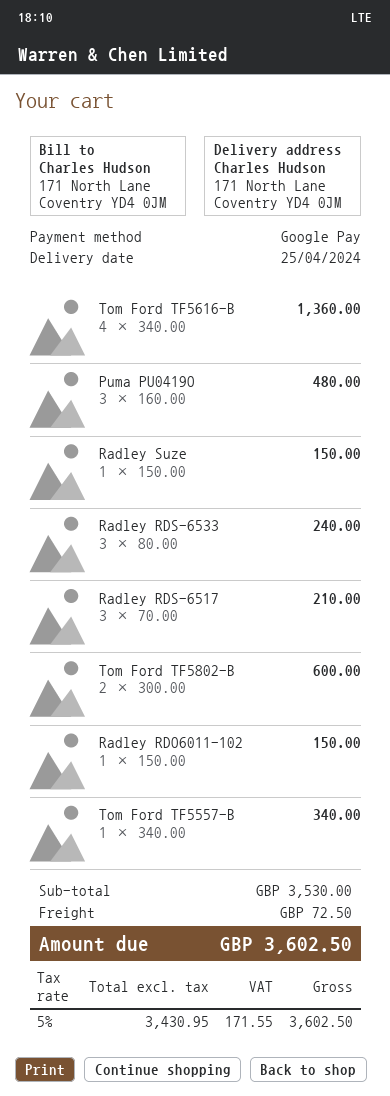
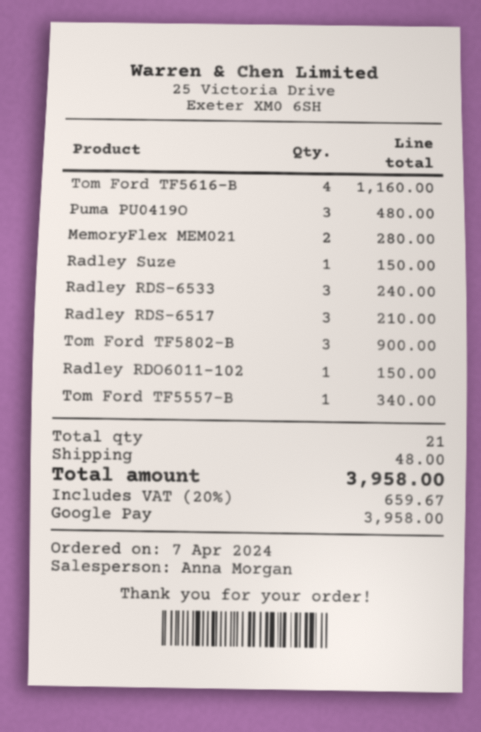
Tom Ford TF5616-B: 4 for 1360.00 -> 4 for 1160.00
Tom Ford TF5802-B: 2 for 600.00 -> 3 for 900.00
MemoryFlex MEM021: none -> 2 for 280.00
shipping: 72.50 -> 48.00
tax: 5% = 171.55 -> 20% = 659.67
total: 3602.50 -> 3958.00

